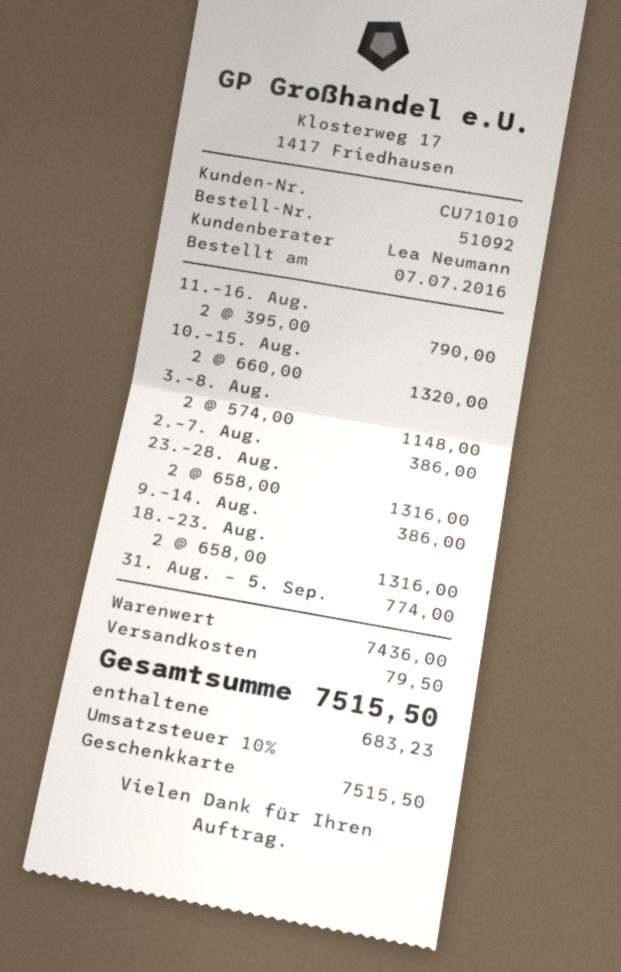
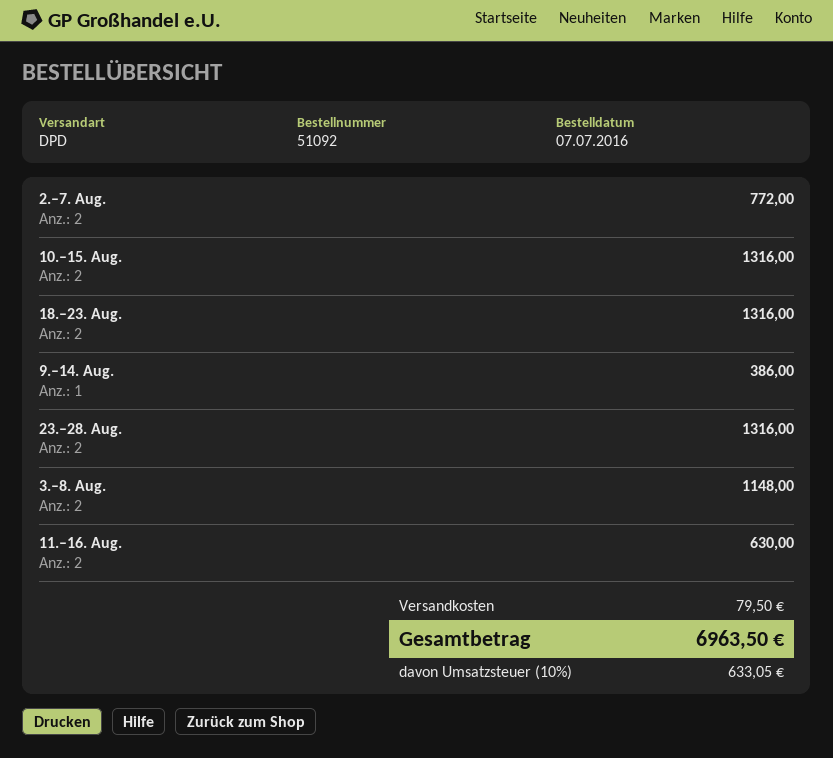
11.–16. Aug.: 2 for 790.00 -> 2 for 630.00
10.–15. Aug.: 2 for 1320.00 -> 2 for 1316.00
2.–7. Aug.: 1 for 386.00 -> 2 for 772.00
31. Aug. – 5. Sep.: 1 for 774.00 -> none
tax: 10% = 683.23 -> 10% = 633.05
total: 7515.50 -> 6963.50

